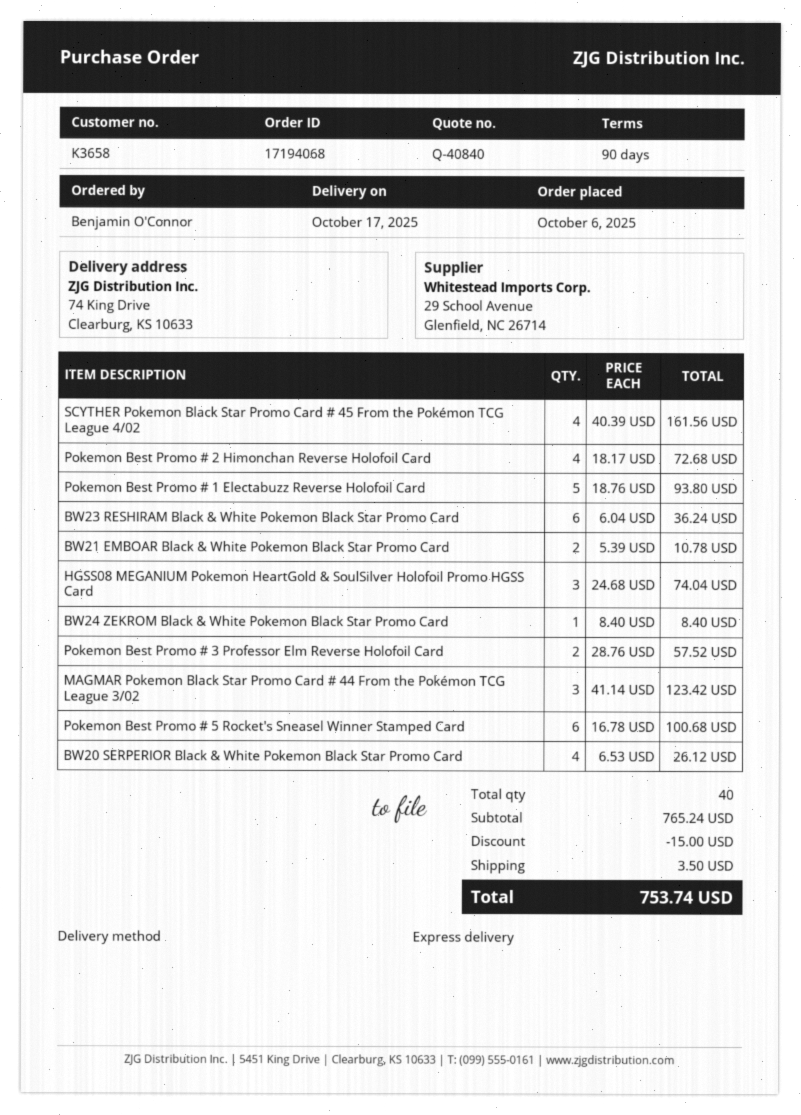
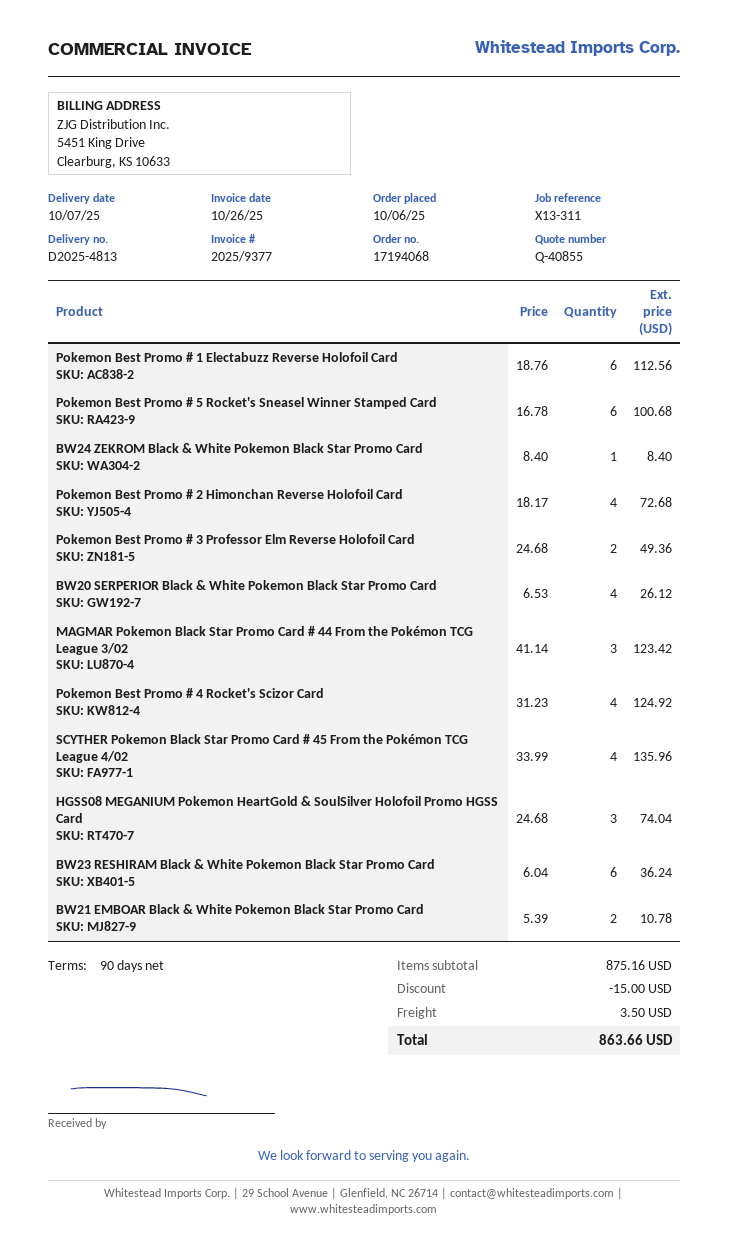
quote number: Q-40840 -> Q-40855
delivery date: 2025-10-17 -> 2025-10-07
SCYTHER Pokemon Black Star Promo Card # 45 From the Pokémon TCG League 4/02: 4 x 40.39 = 161.56 -> 4 x 33.99 = 135.96
Pokemon Best Promo # 1 Electabuzz Reverse Holofoil Card: 5 x 18.76 = 93.80 -> 6 x 18.76 = 112.56
Pokemon Best Promo # 3 Professor Elm Reverse Holofoil Card: 2 x 28.76 = 57.52 -> 2 x 24.68 = 49.36
Pokemon Best Promo # 4 Rocket's Scizor Card: none -> 4 x 31.23 = 124.92
subtotal: 765.24 -> 875.16
total: 753.74 -> 863.66

